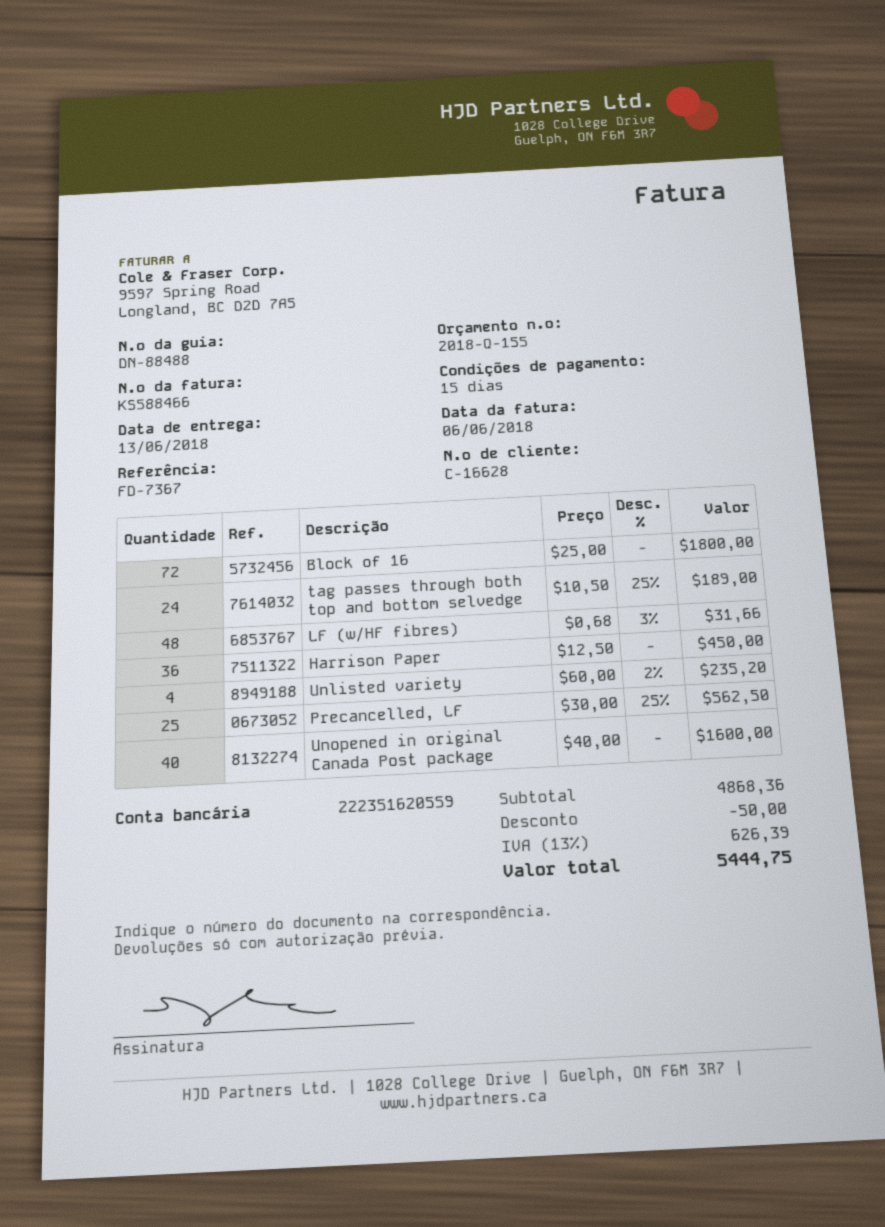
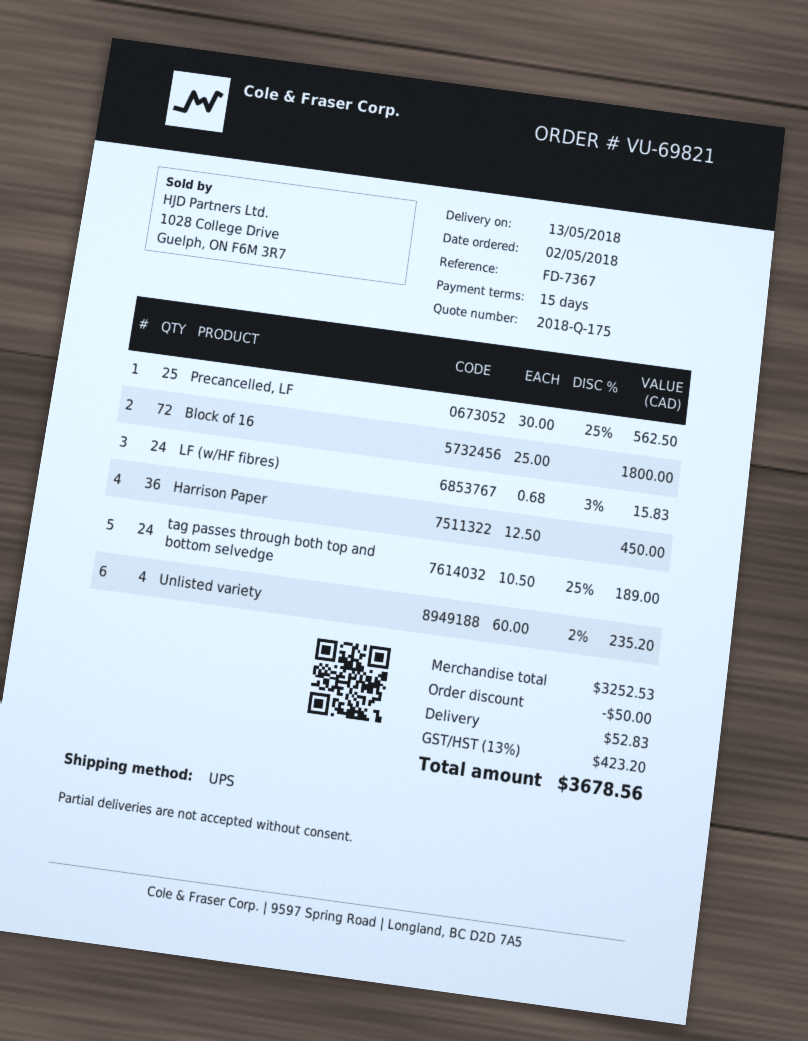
quote number: 2018-Q-155 -> 2018-Q-175
delivery date: 2018-06-13 -> 2018-05-13
LF (w/HF fibres): 48 x 0.68 - 3% = 31.66 -> 24 x 0.68 - 3% = 15.83
Unopened in original Canada Post package: 40 x 40.00 = 1600.00 -> none
subtotal: 4868.36 -> 3252.53
shipping: none -> 52.83
tax: 13% = 626.39 -> 13% = 423.20
total: 5444.75 -> 3678.56

